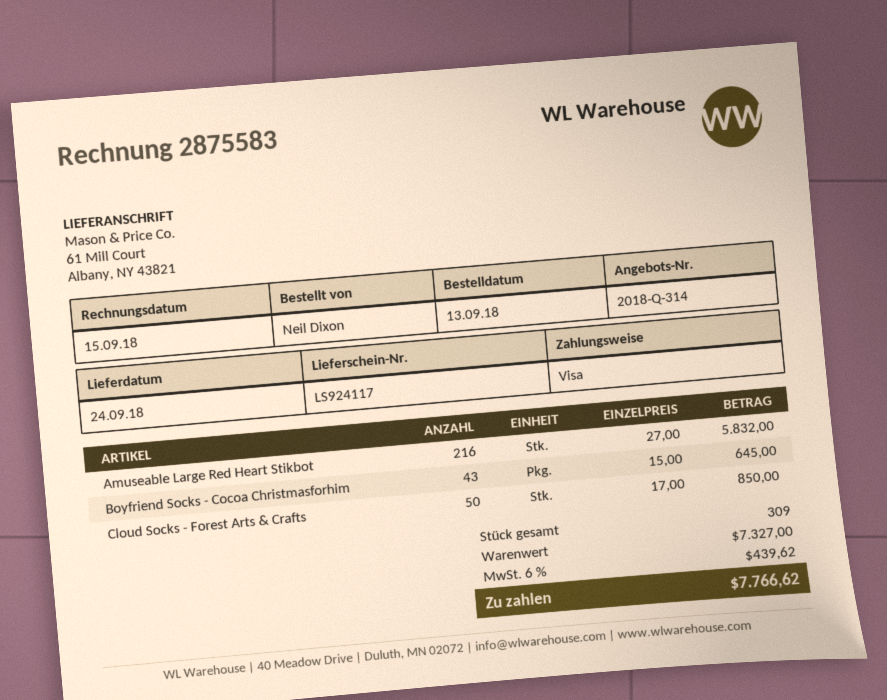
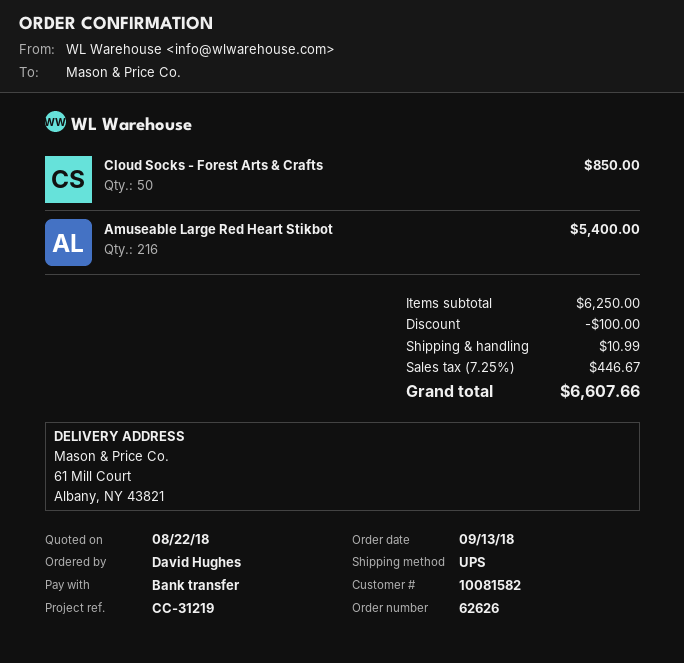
ordered by: Neil Dixon -> David Hughes
payment method: Visa -> bank transfer
Amuseable Large Red Heart Stikbot: 216 for 5832.00 -> 216 for 5400.00
Boyfriend Socks - Cocoa Christmasforhim: 43 for 645.00 -> none
subtotal: 7327.00 -> 6250.00
discount: none -> 100.00
shipping: none -> 10.99
tax: 6% = 439.62 -> 7.25% = 446.67
total: 7766.62 -> 6607.66

